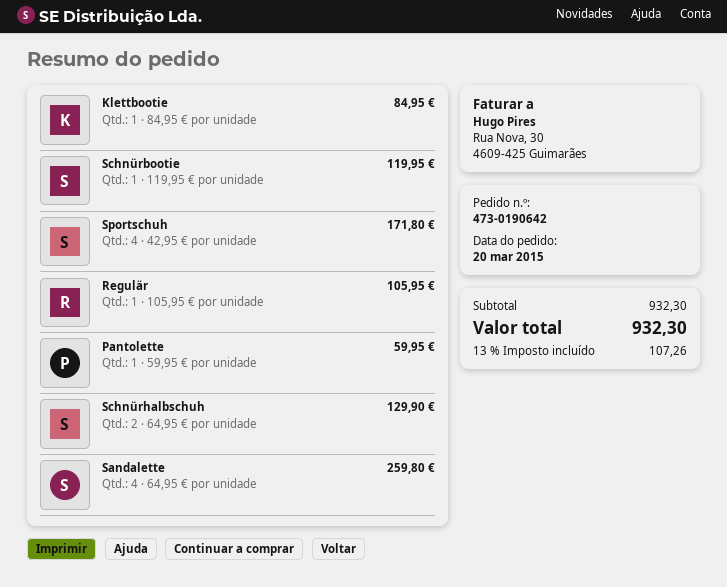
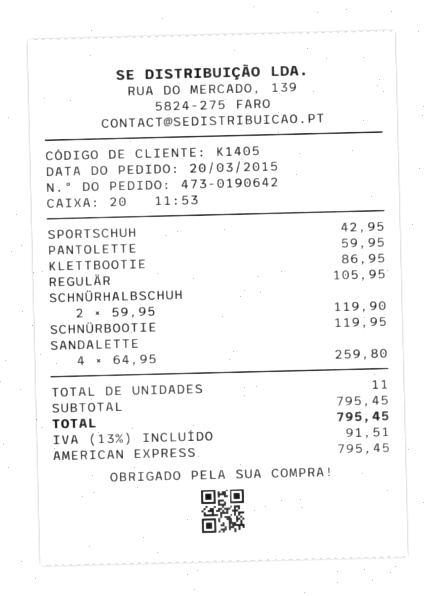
Klettbootie: 1 x 84.95 = 84.95 -> 1 x 86.95 = 86.95
Sportschuh: 4 x 42.95 = 171.80 -> 1 x 42.95 = 42.95
Schnürhalbschuh: 2 x 64.95 = 129.90 -> 2 x 59.95 = 119.90
subtotal: 932.30 -> 795.45
tax: 13% = 107.26 -> 13% = 91.51
total: 932.30 -> 795.45

